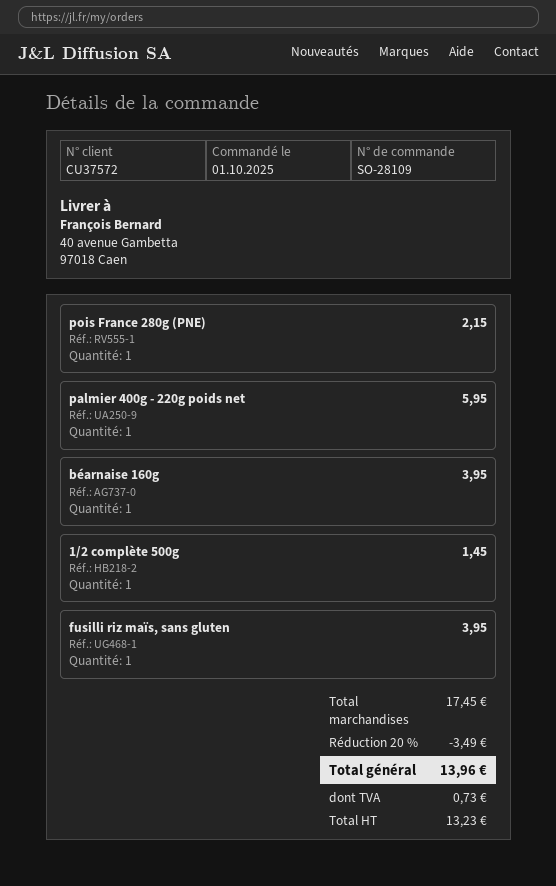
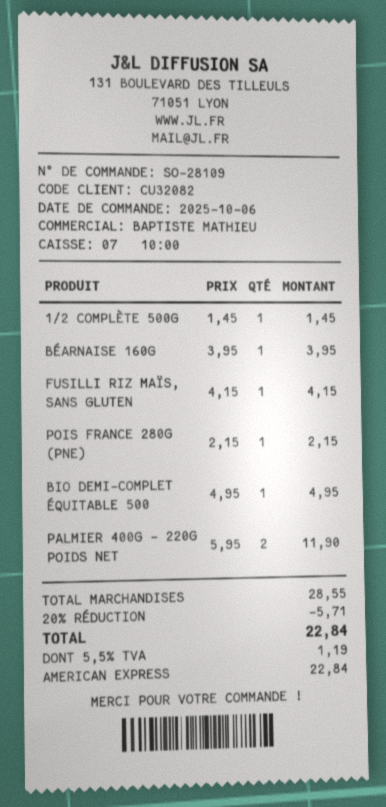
order date: 2025-10-01 -> 2025-10-06
customer number: CU37572 -> CU32082
palmier 400g - 220g poids net: 1 for 5.95 -> 2 for 11.90
fusilli riz maïs, sans gluten: 1 for 3.95 -> 1 for 4.15
BIO DEMI-COMPLET ÉQUITABLE 500: none -> 1 for 4.95
subtotal: 17.45 -> 28.55
discount: 20% = 3.49 -> 20% = 5.71
tax: 0.73 -> 1.19
total: 13.96 -> 22.84

